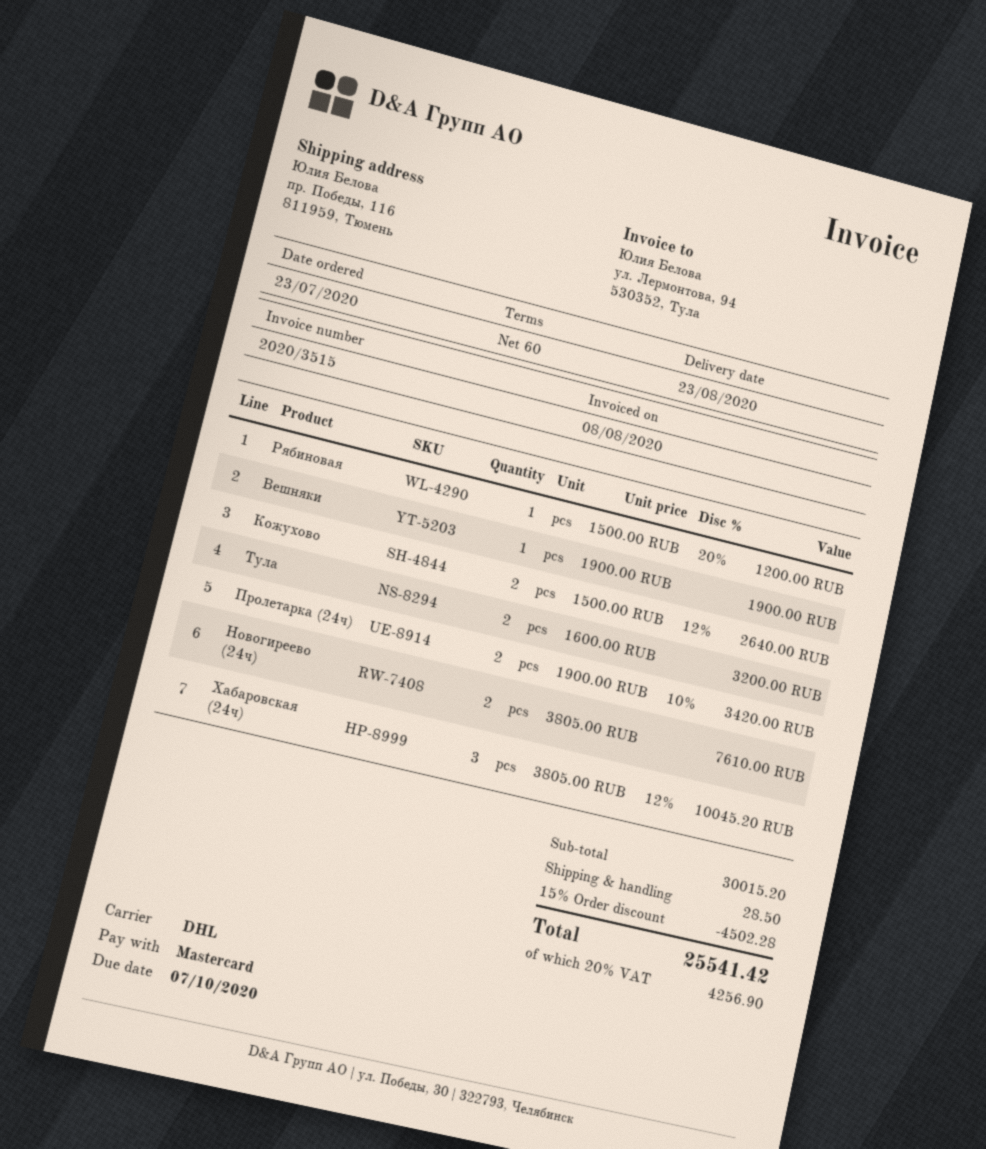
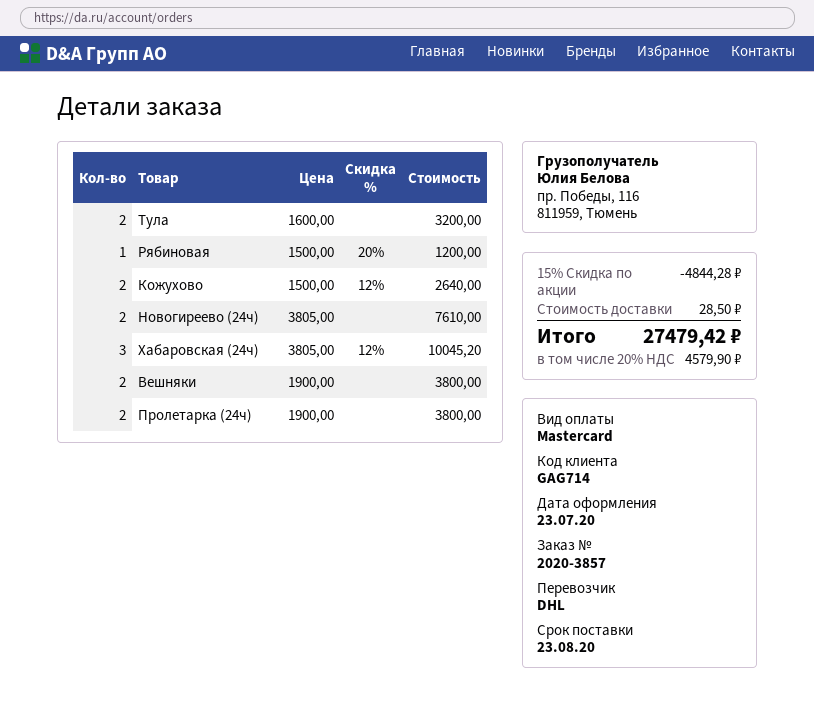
Вешняки: 1 x 1900.00 = 1900.00 -> 2 x 1900.00 = 3800.00
Пролетарка (24ч): 2 x 1900.00 - 10% = 3420.00 -> 2 x 1900.00 = 3800.00
discount: 15% = 4502.28 -> 15% = 4844.28
tax: 20% = 4256.90 -> 20% = 4579.90
total: 25541.42 -> 27479.42

